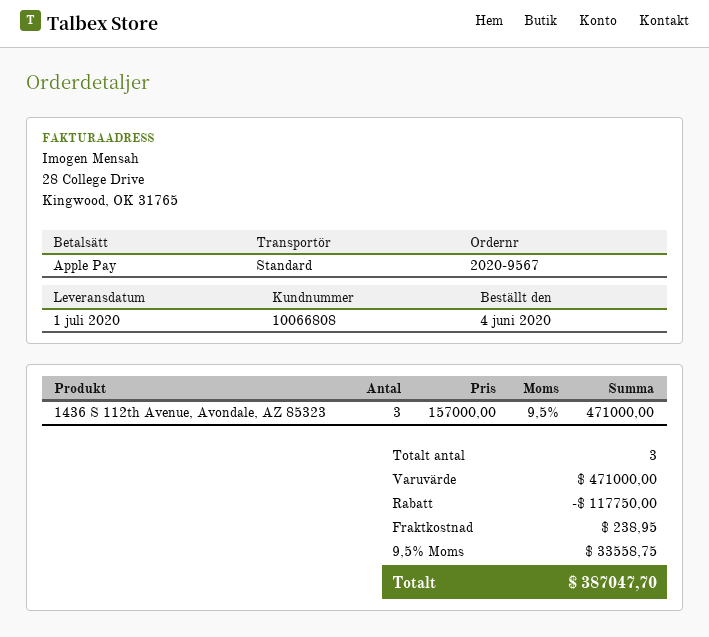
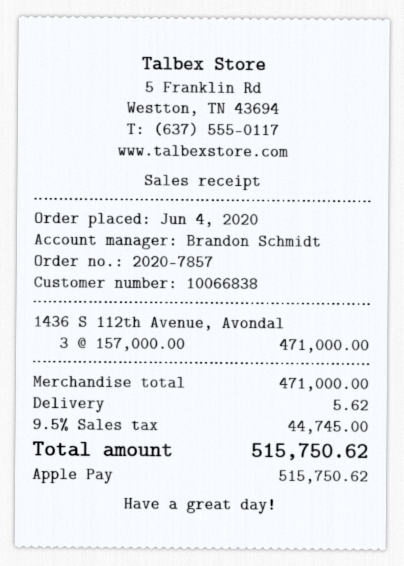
order number: 2020-9567 -> 2020-7857
customer number: 10066808 -> 10066838
discount: 117750.00 -> none
shipping: 238.95 -> 5.62
tax: 9.5% = 33558.75 -> 9.5% = 44745.00
total: 387047.70 -> 515750.62

